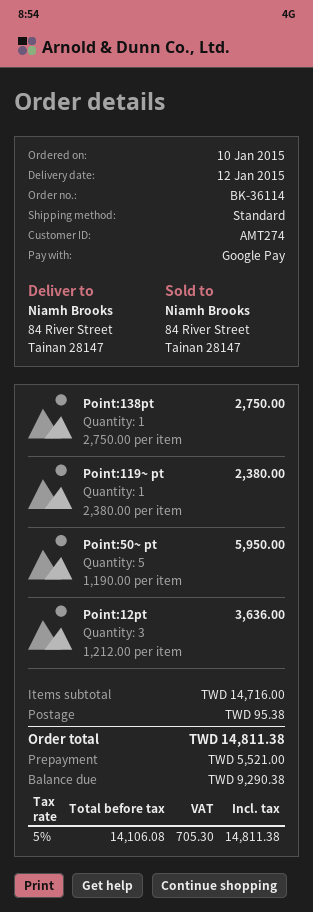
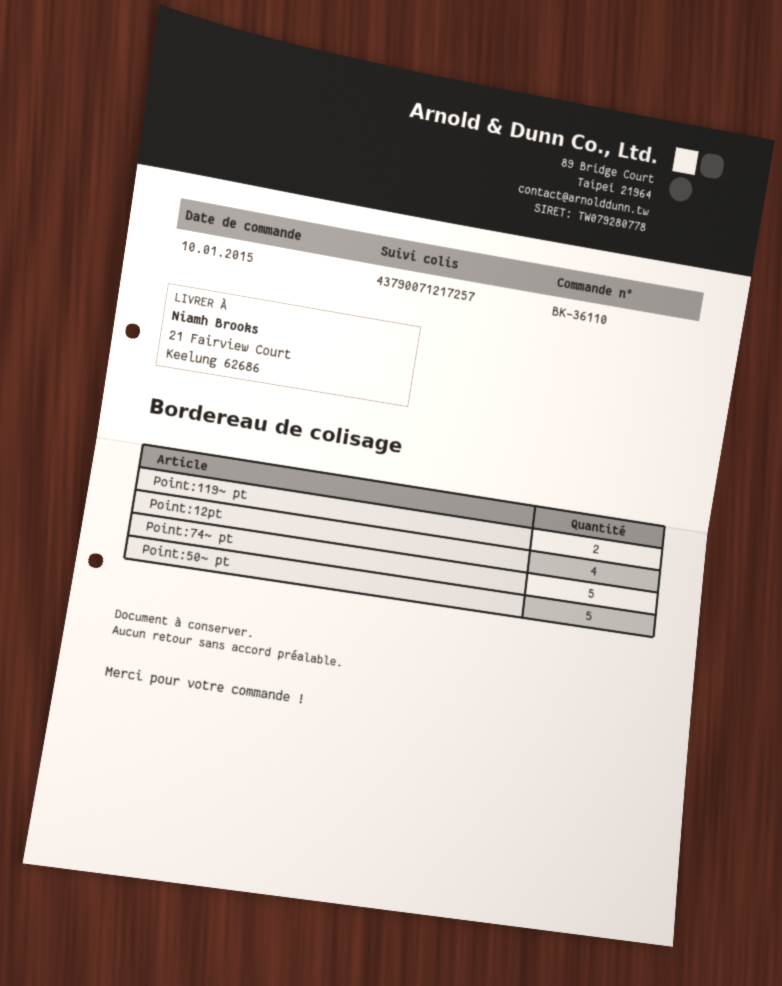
order number: BK-36114 -> BK-36110
ship to: 84 River Street, Tainan 28147 -> 21 Fairview Court, Keelung 62686
Point:138pt: 1 -> none
Point:119~ pt: 1 -> 2
Point:12pt: 3 -> 4
Point:74~ pt: none -> 5

